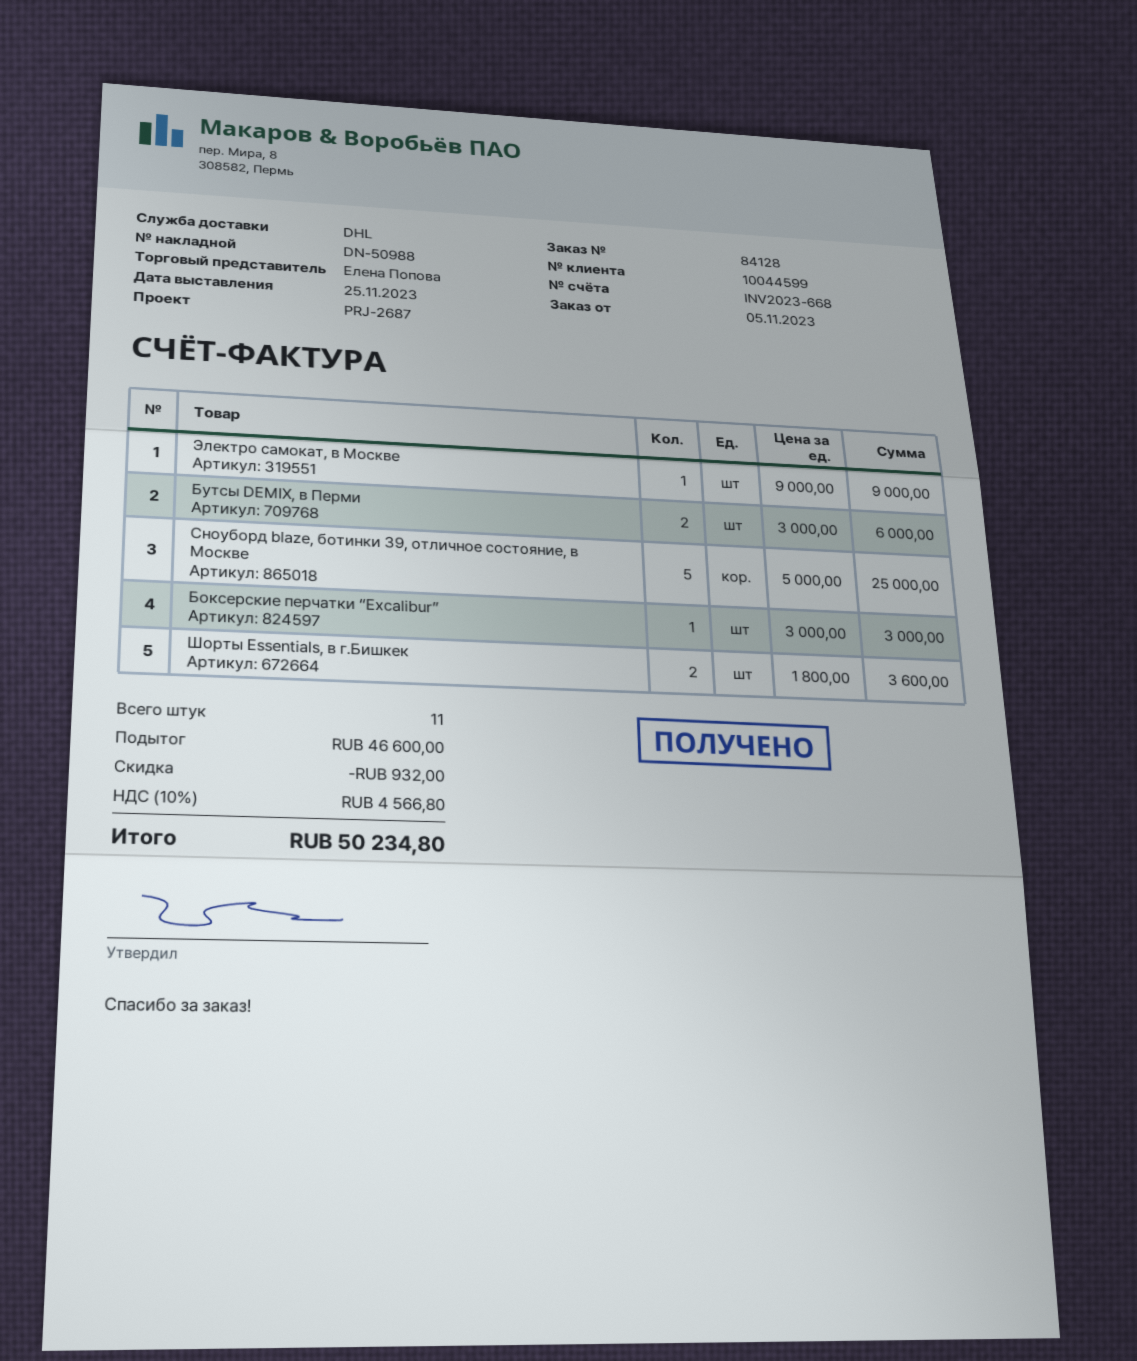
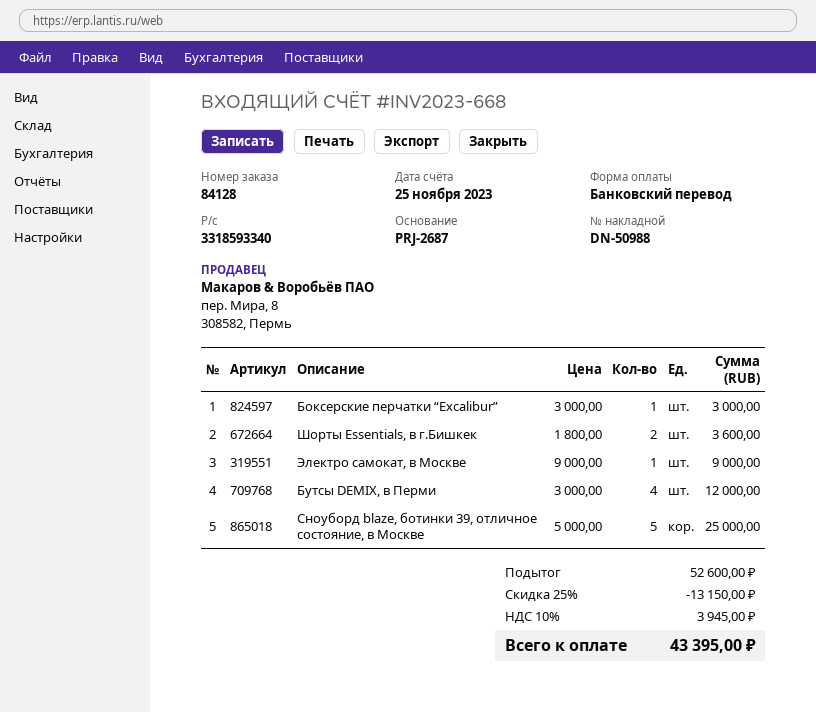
Бутсы DEMIX, в Перми: 2 x 3000.00 = 6000.00 -> 4 x 3000.00 = 12000.00
subtotal: 46600.00 -> 52600.00
discount: 932.00 -> 13150.00
tax: 10% = 4566.80 -> 10% = 3945.00
total: 50234.80 -> 43395.00

